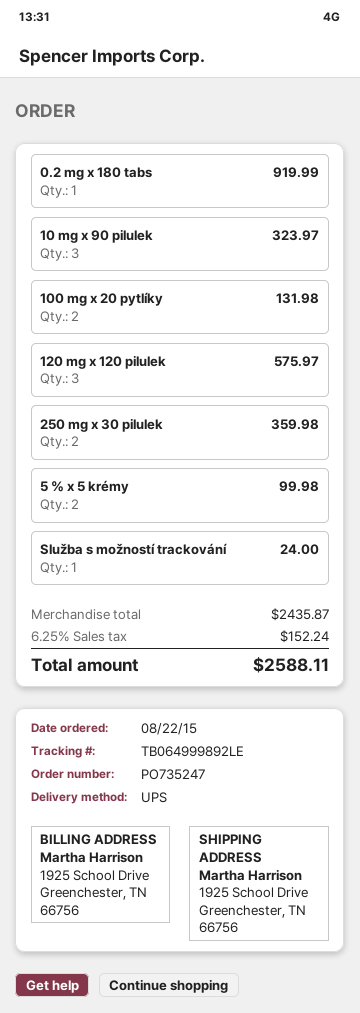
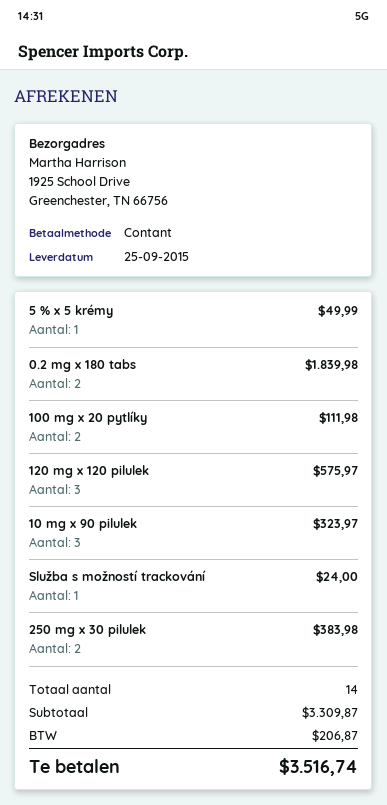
0.2 mg x 180 tabs: 1 for 919.99 -> 2 for 1839.98
100 mg x 20 pytlíky: 2 for 131.98 -> 2 for 111.98
250 mg x 30 pilulek: 2 for 359.98 -> 2 for 383.98
5 % x 5 krémy: 2 for 99.98 -> 1 for 49.99
subtotal: 2435.87 -> 3309.87
tax: 152.24 -> 206.87
total: 2588.11 -> 3516.74

